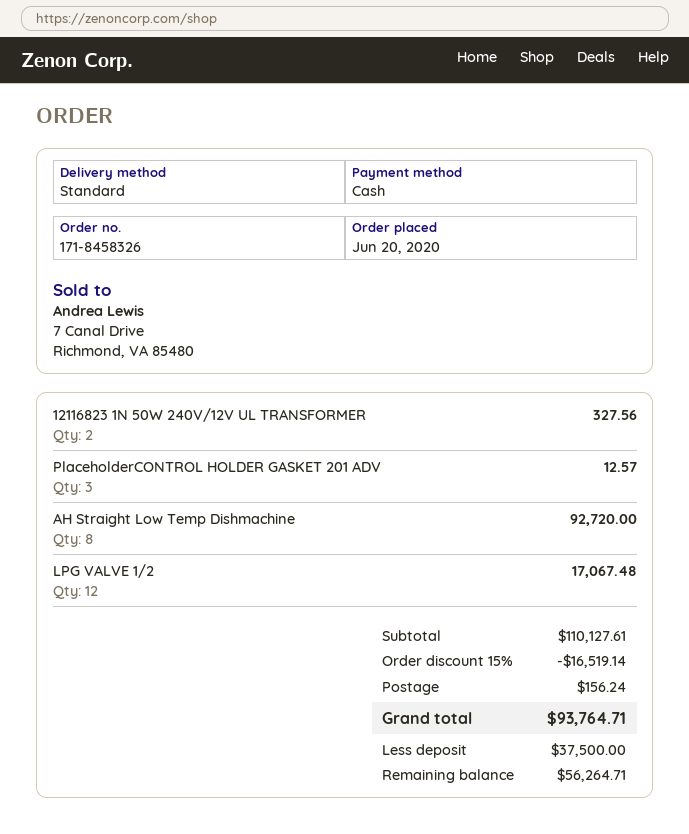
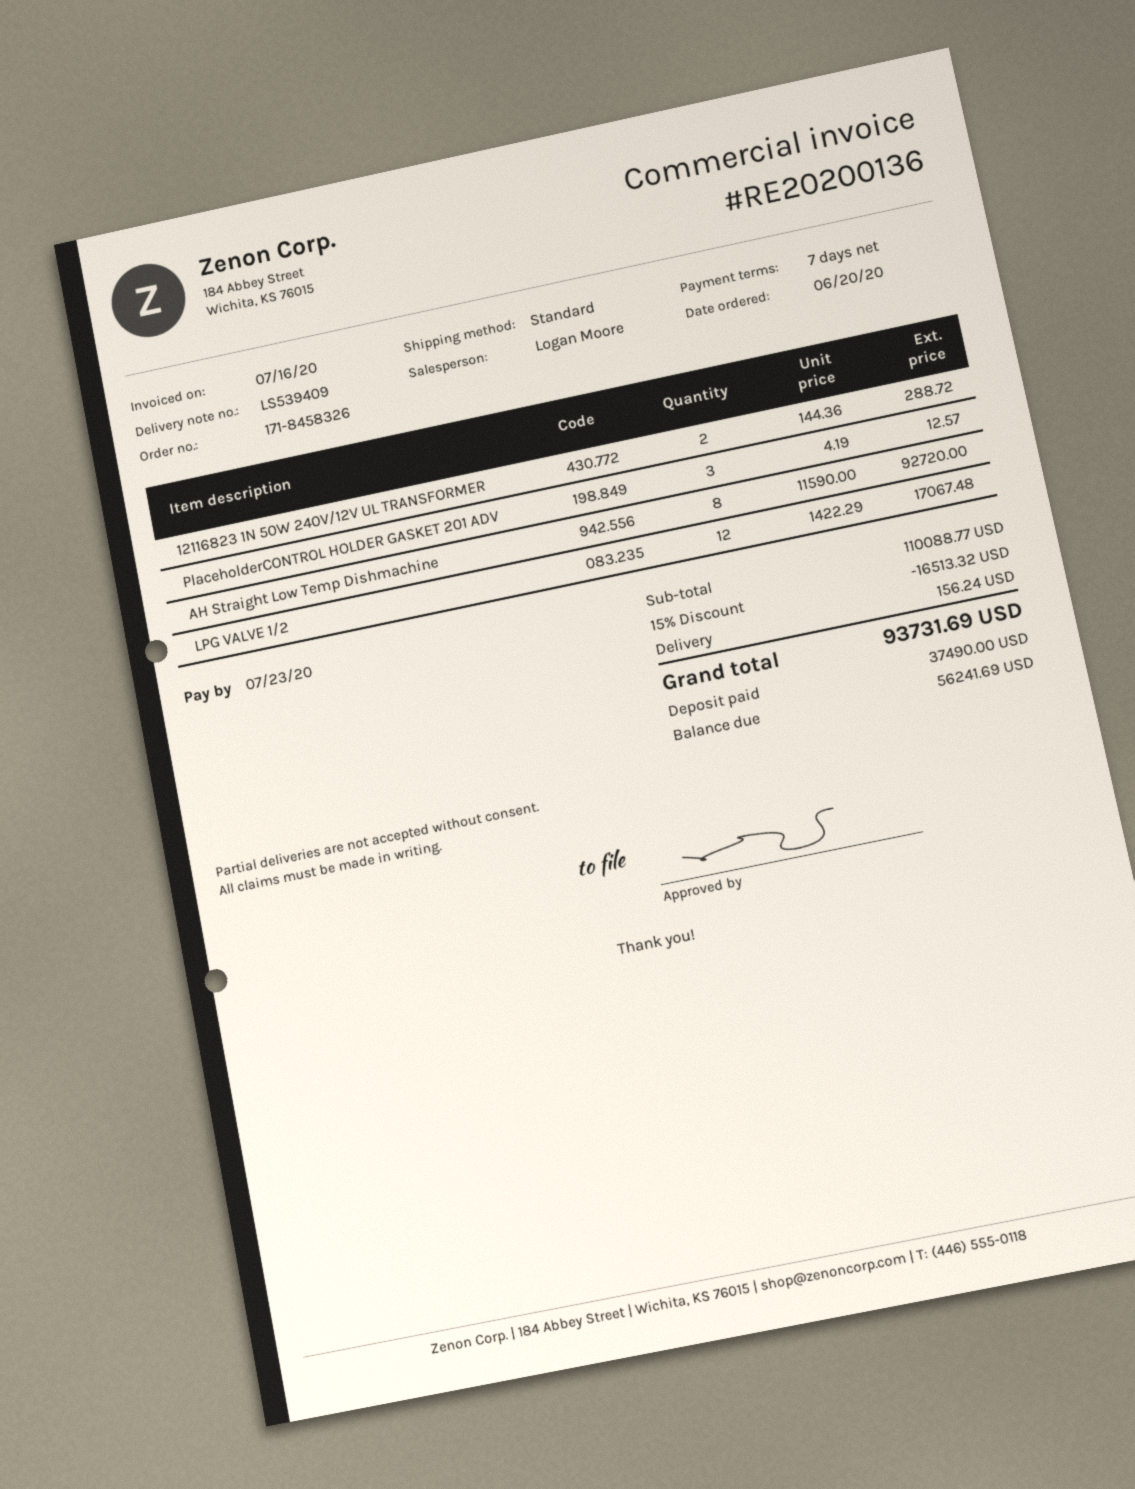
12116823 1N 50W 240V/12V UL TRANSFORMER: 2 for 327.56 -> 2 for 288.72
subtotal: 110127.61 -> 110088.77
discount: 15% = 16519.14 -> 15% = 16513.32
total: 93764.71 -> 93731.69
deposit: 37500.00 -> 37490.00
balance: 56264.71 -> 56241.69

